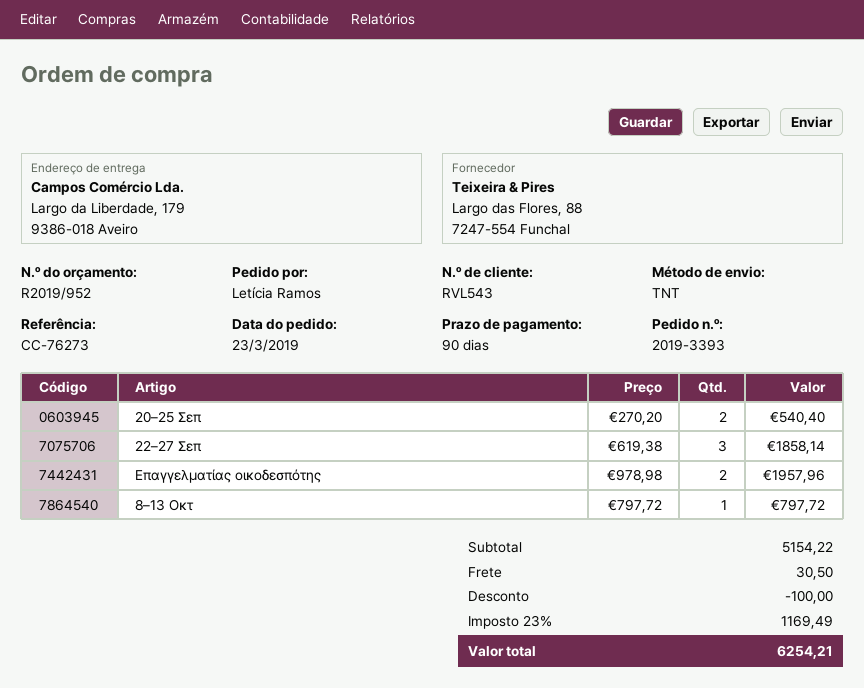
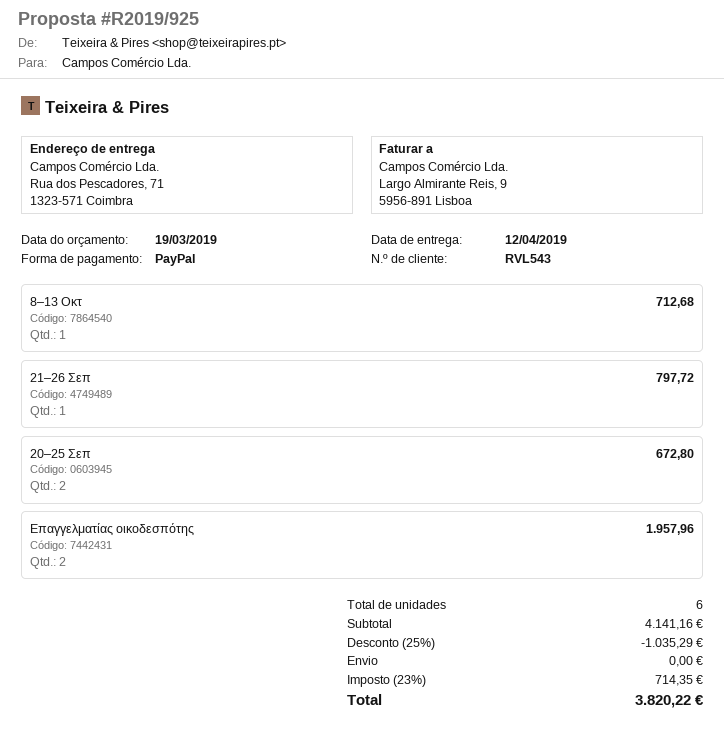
quote number: R2019/952 -> R2019/925
ship to: Largo da Liberdade, 179, 9386-018 Aveiro -> Rua dos Pescadores, 71, 1323-571 Coimbra
20–25 Σεπ: 2 for 540.40 -> 2 for 672.80
22–27 Σεπ: 3 for 1858.14 -> none
8–13 Οκτ: 1 for 797.72 -> 1 for 712.68
21–26 Σεπ: none -> 1 for 797.72
subtotal: 5154.22 -> 4141.16
discount: 100.00 -> 1035.29
shipping: 30.50 -> 0.00
tax: 23% = 1169.49 -> 23% = 714.35
total: 6254.21 -> 3820.22

